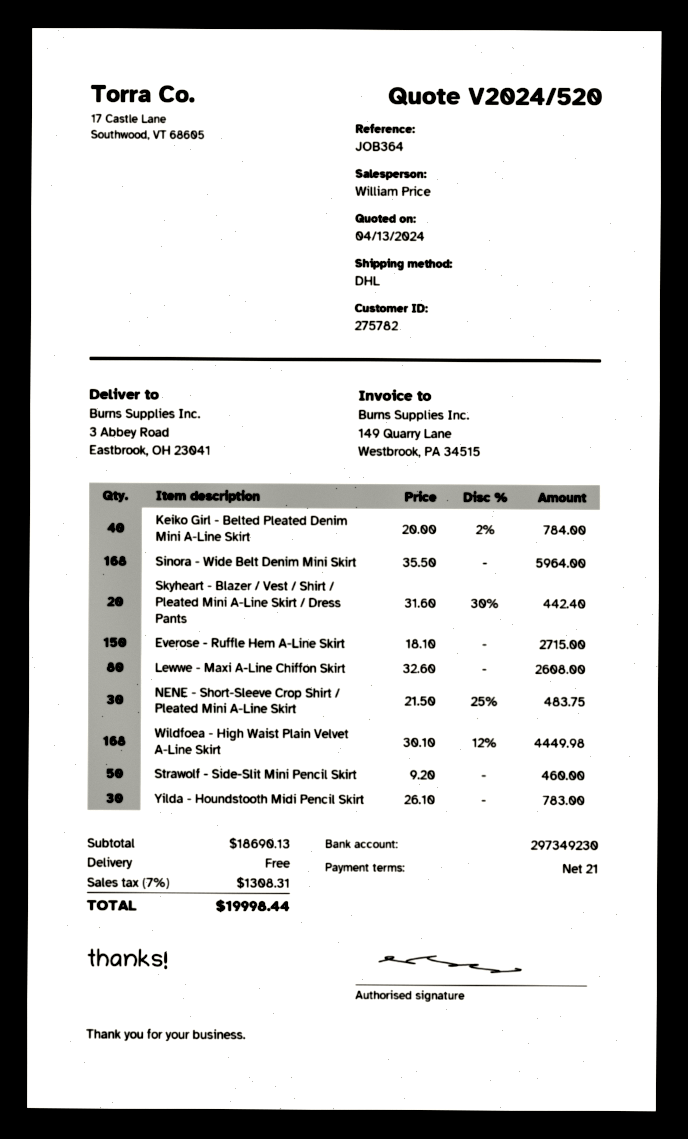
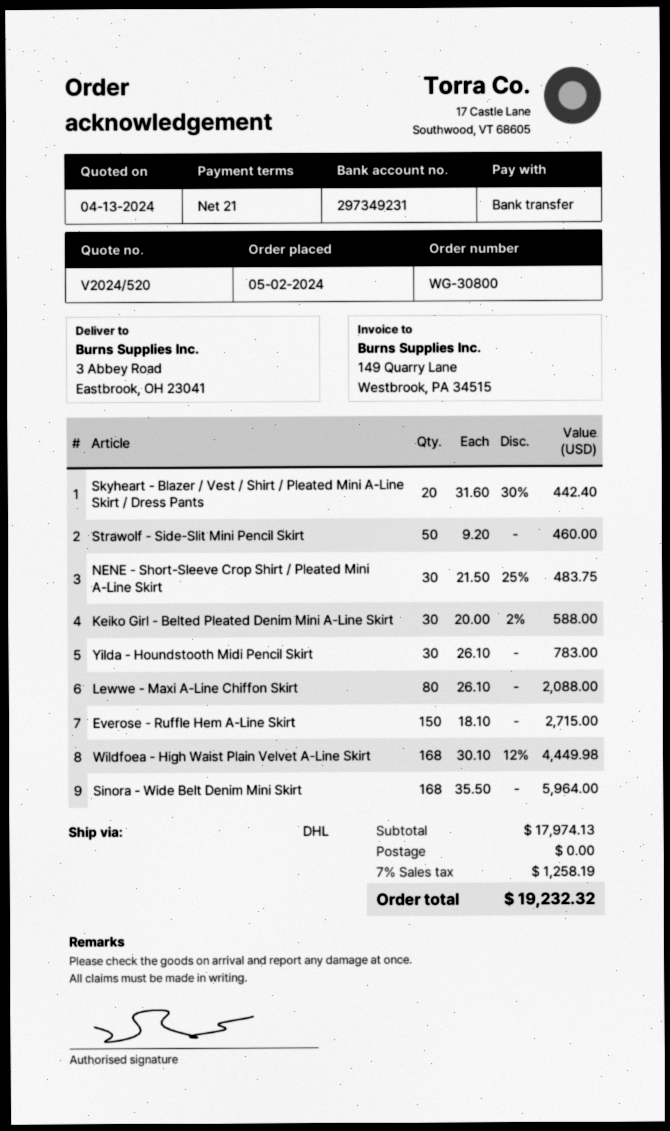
bank account: 297349230 -> 297349231
Keiko Girl - Belted Pleated Denim Mini A-Line Skirt: 40 x 20.00 - 2% = 784.00 -> 30 x 20.00 - 2% = 588.00
Lewwe - Maxi A-Line Chiffon Skirt: 80 x 32.60 = 2608.00 -> 80 x 26.10 = 2088.00
subtotal: 18690.13 -> 17974.13
tax: 7% = 1308.31 -> 7% = 1258.19
total: 19998.44 -> 19232.32

